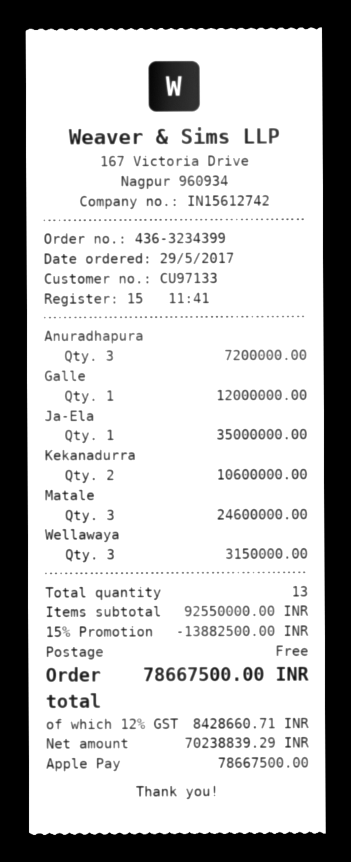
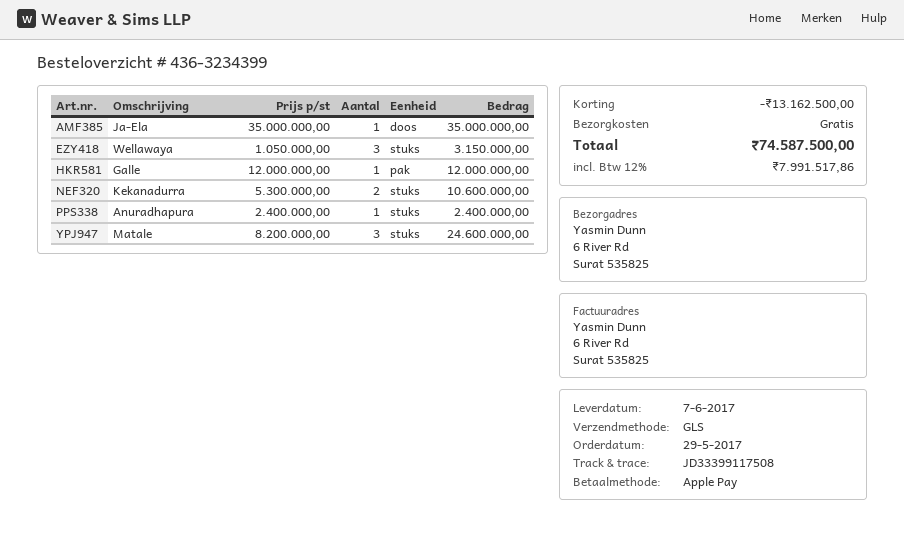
Anuradhapura: 3 for 7200000.00 -> 1 for 2400000.00
discount: 13882500.00 -> 13162500.00
tax: 12% = 8428660.71 -> 12% = 7991517.86
total: 78667500.00 -> 74587500.00

